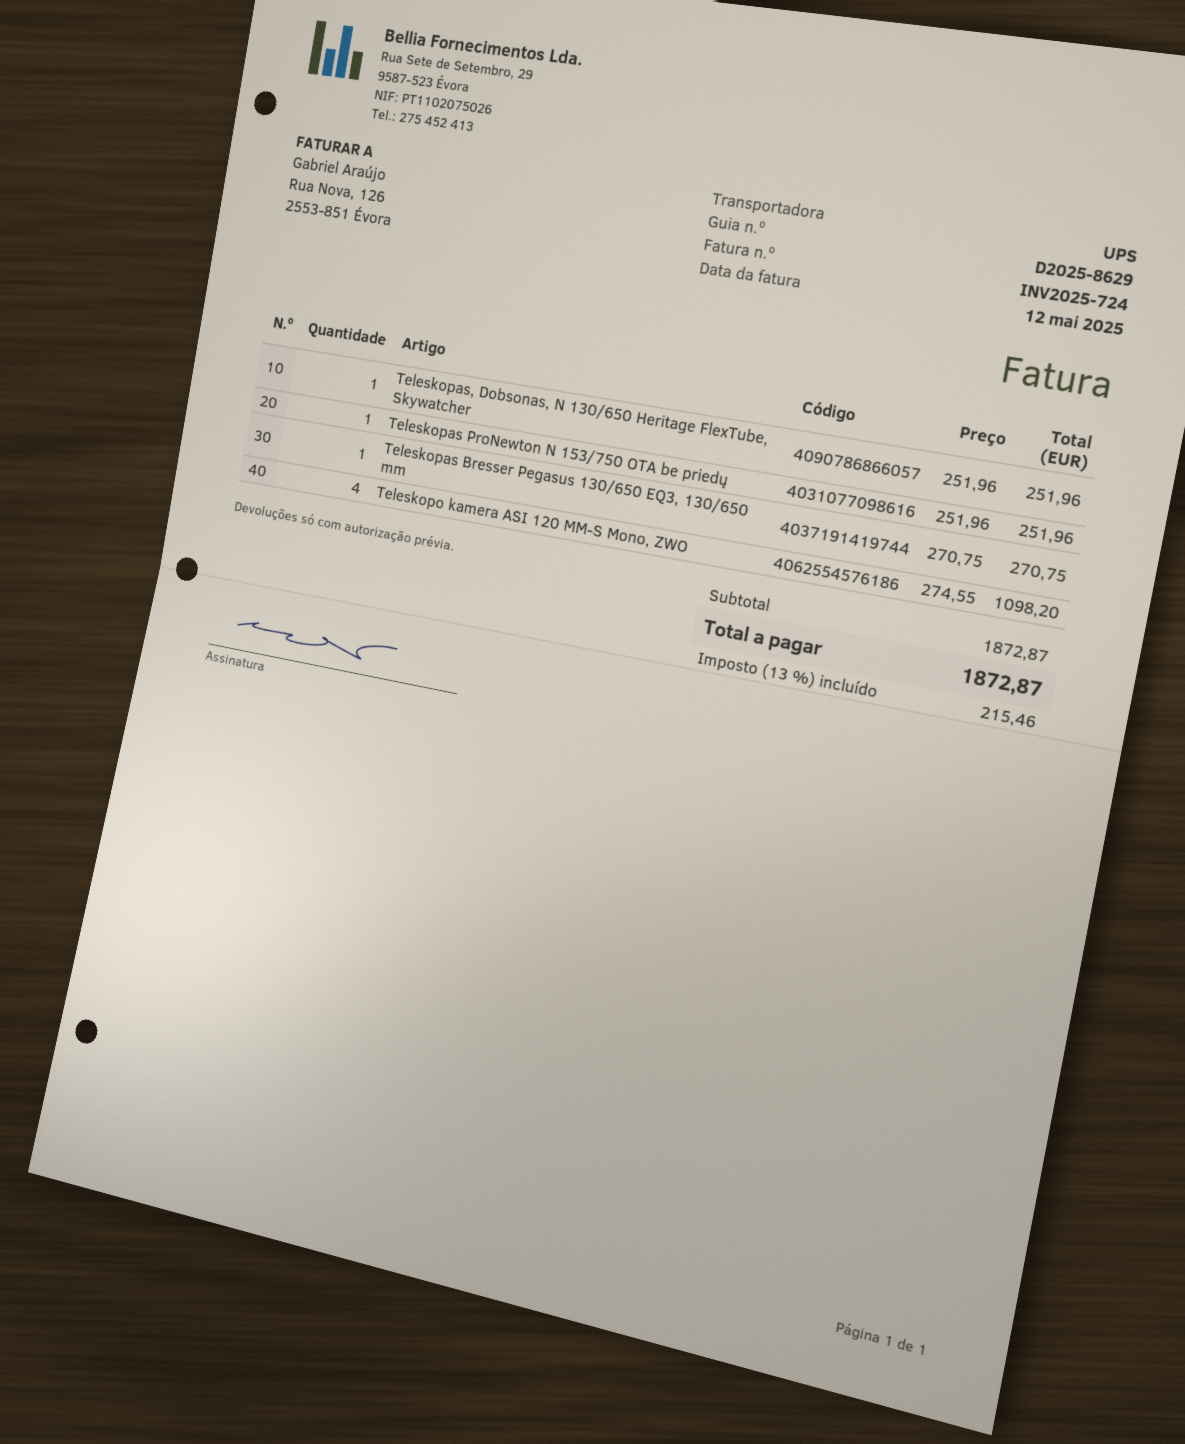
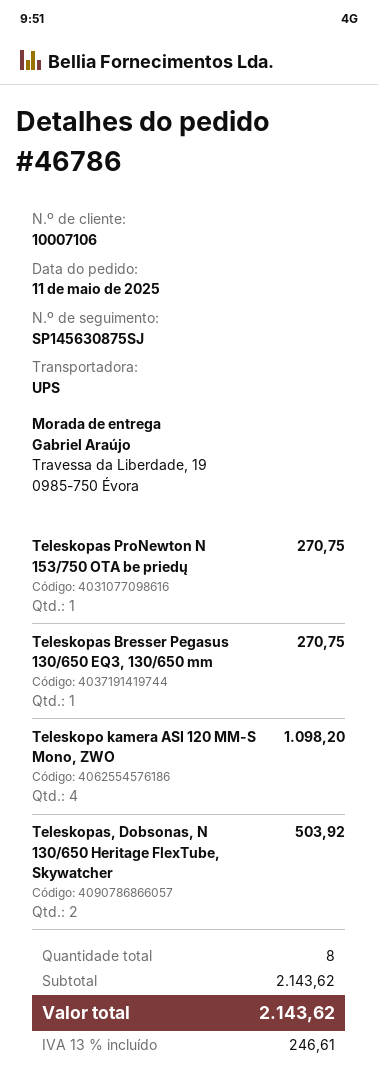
Teleskopas, Dobsonas, N 130/650 Heritage FlexTube, Skywatcher: 1 for 251.96 -> 2 for 503.92
Teleskopas ProNewton N 153/750 OTA be priedų: 1 for 251.96 -> 1 for 270.75
subtotal: 1872.87 -> 2143.62
tax: 13% = 215.46 -> 13% = 246.61
total: 1872.87 -> 2143.62

